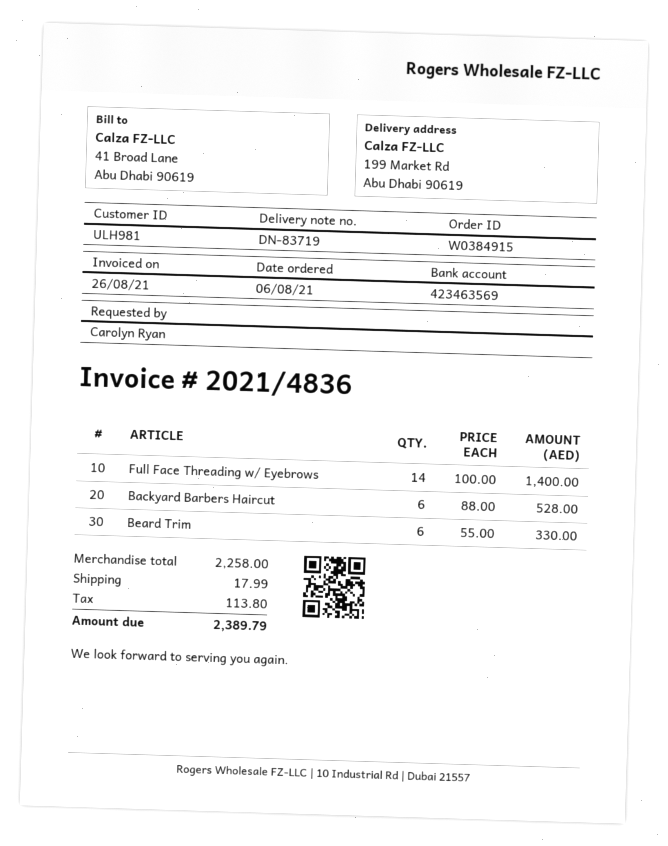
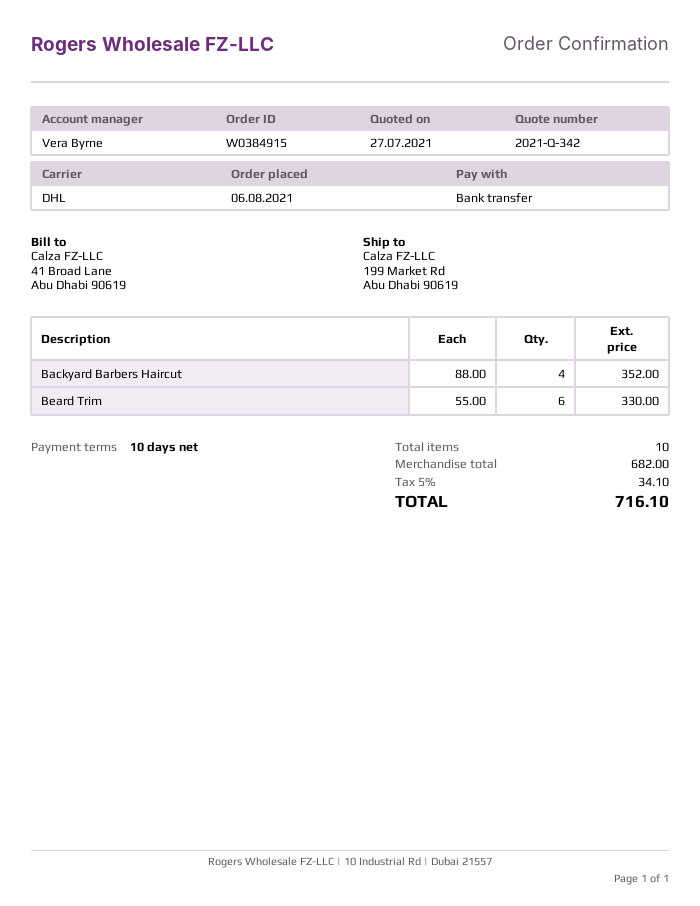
Full Face Threading w/ Eyebrows: 14 x 100.00 = 1400.00 -> none
Backyard Barbers Haircut: 6 x 88.00 = 528.00 -> 4 x 88.00 = 352.00
subtotal: 2258.00 -> 682.00
shipping: 17.99 -> none
tax: 113.80 -> 34.10
total: 2389.79 -> 716.10

